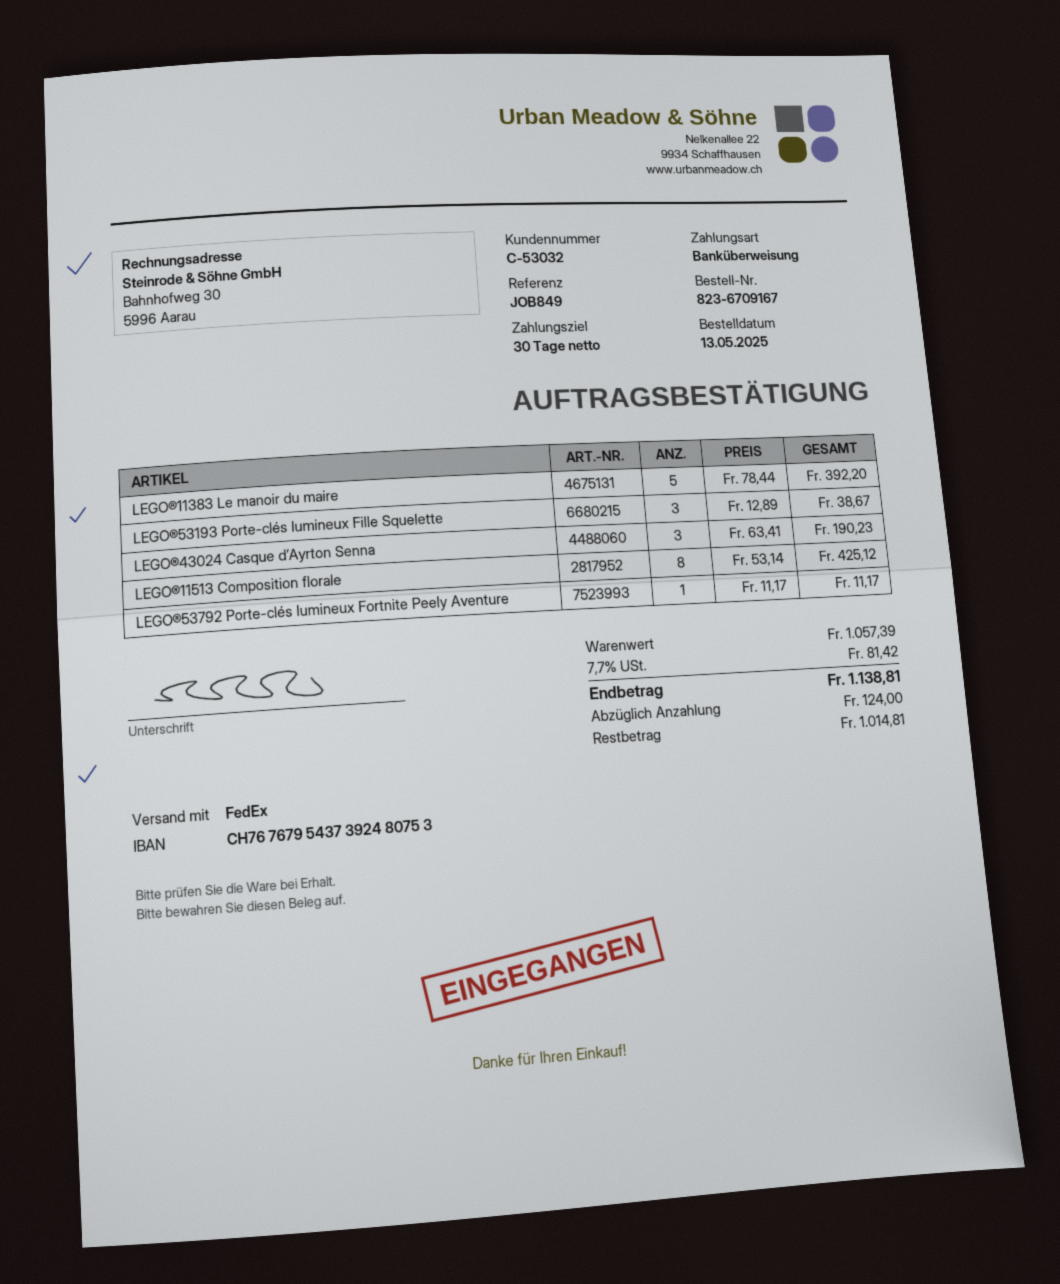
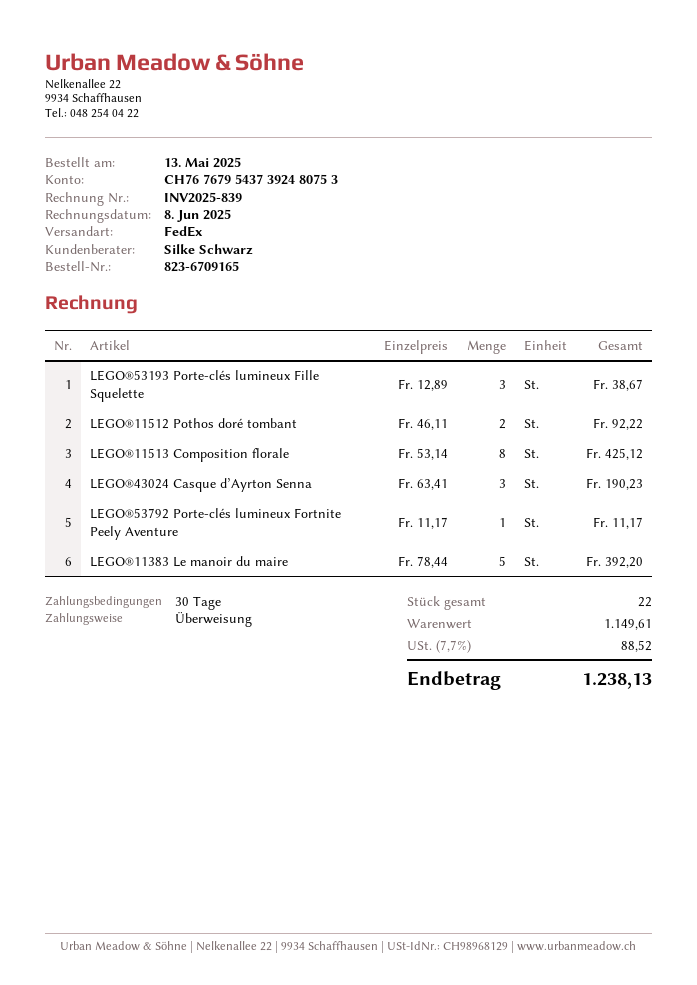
order number: 823-6709167 -> 823-6709165
LEGO®11512 Pothos doré tombant: none -> 2 x 46.11 = 92.22
subtotal: 1057.39 -> 1149.61
tax: 7.7% = 81.42 -> 7.7% = 88.52
total: 1138.81 -> 1238.13

